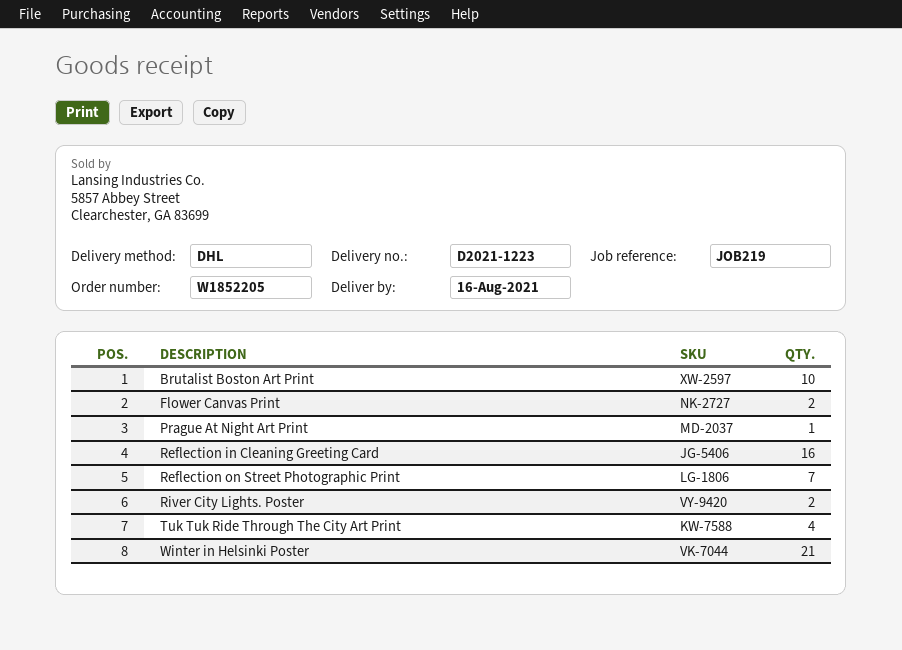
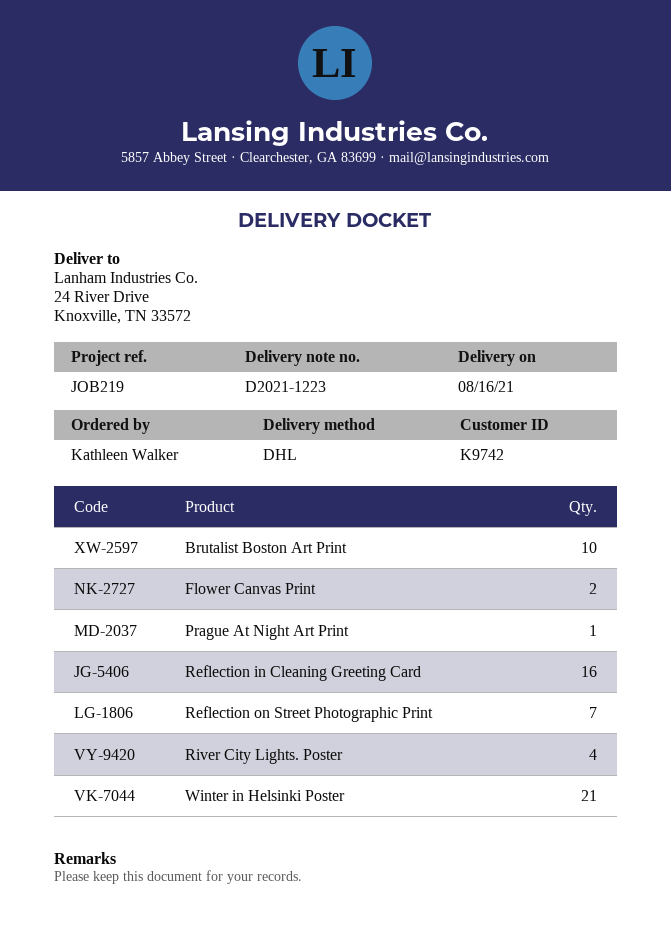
River City Lights. Poster: 2 -> 4
Tuk Tuk Ride Through The City Art Print: 4 -> none

